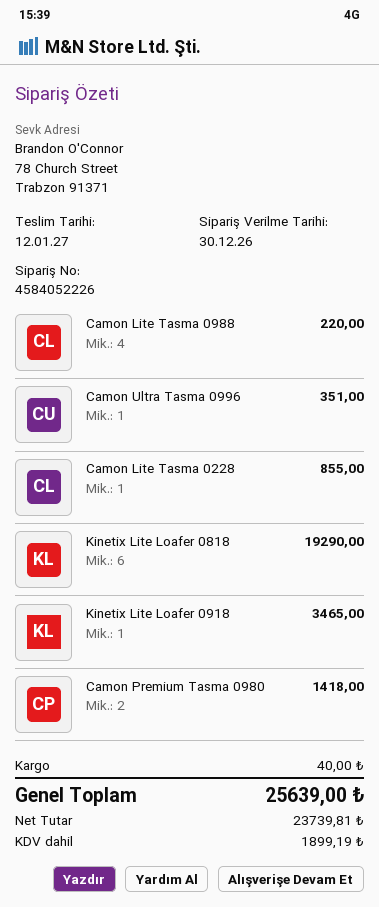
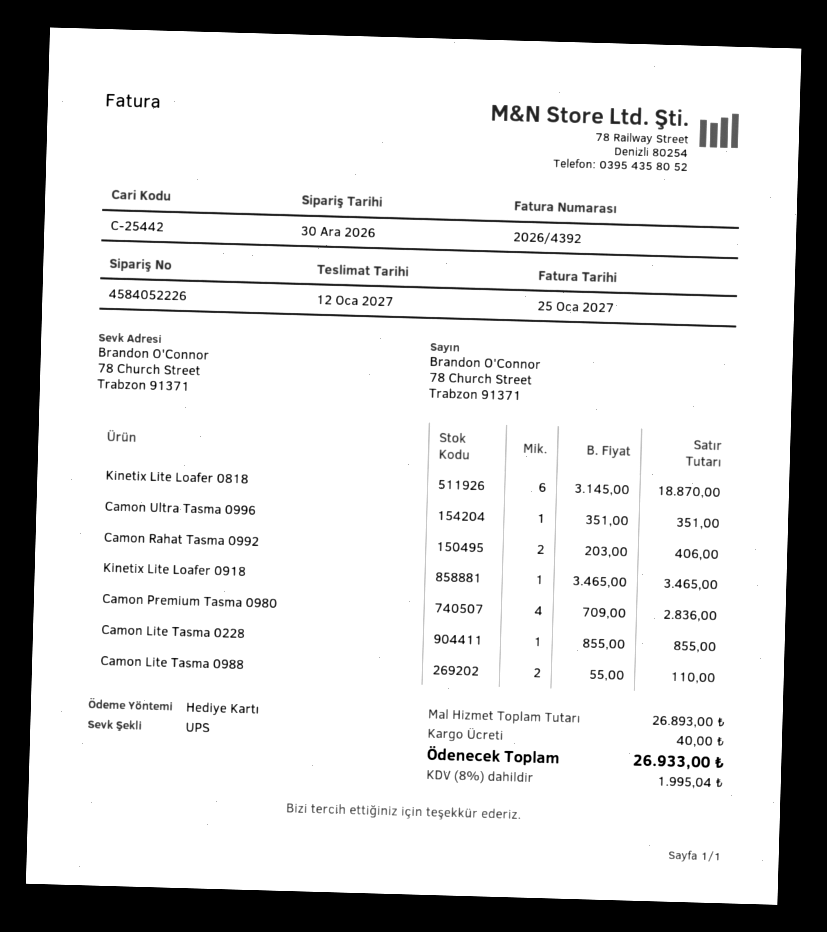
Camon Lite Tasma 0988: 4 for 220.00 -> 2 for 110.00
Kinetix Lite Loafer 0818: 6 for 19290.00 -> 6 for 18870.00
Camon Premium Tasma 0980: 2 for 1418.00 -> 4 for 2836.00
Camon Rahat Tasma 0992: none -> 2 for 406.00
tax: 1899.19 -> 1995.04
total: 25639.00 -> 26933.00

